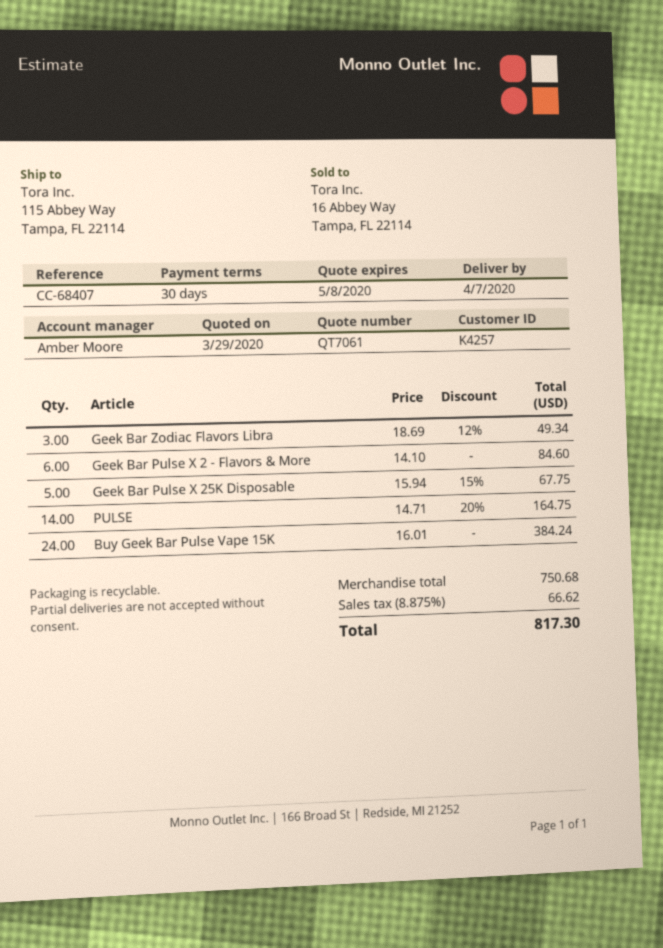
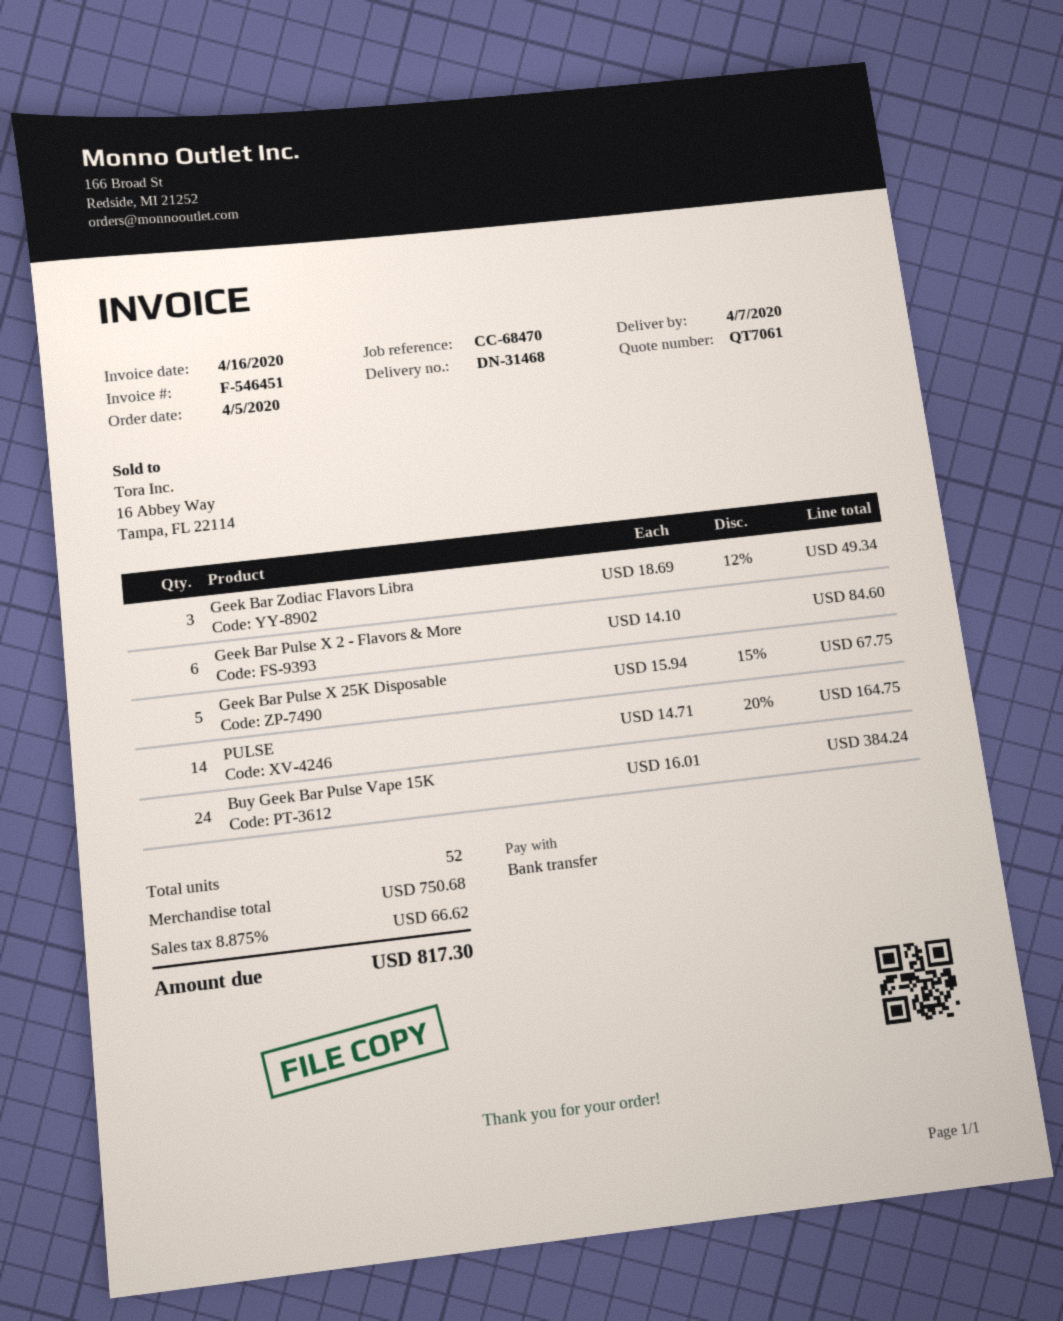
reference: CC-68407 -> CC-68470

